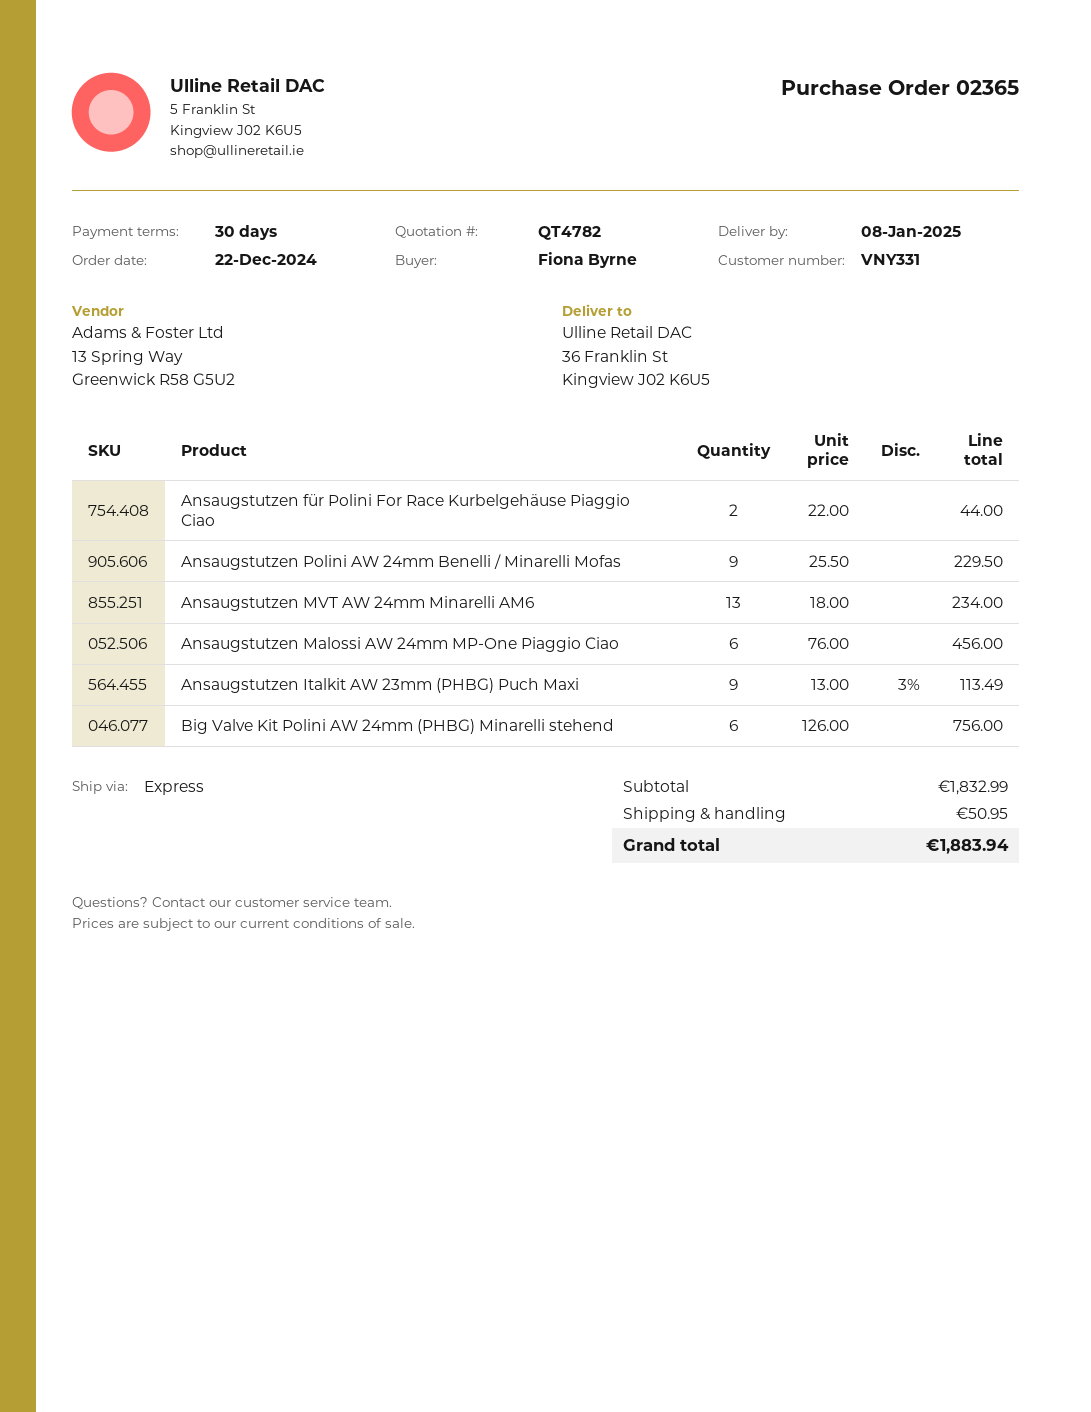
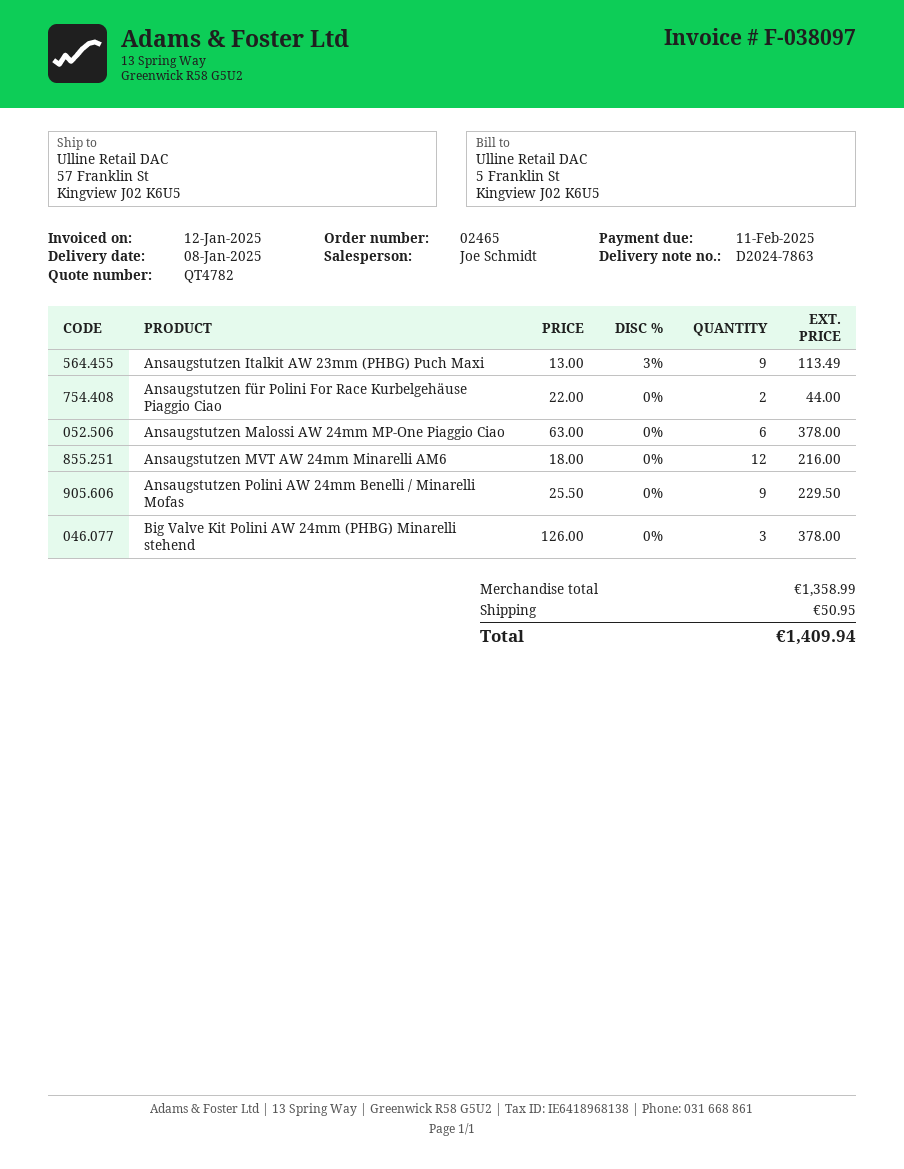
order number: 02365 -> 02465
ship to: 36 Franklin St, Kingview J02 K6U5 -> 57 Franklin St, Kingview J02 K6U5
Ansaugstutzen MVT AW 24mm Minarelli AM6: 13 x 18.00 = 234.00 -> 12 x 18.00 = 216.00
Ansaugstutzen Malossi AW 24mm MP-One Piaggio Ciao: 6 x 76.00 = 456.00 -> 6 x 63.00 = 378.00
Big Valve Kit Polini AW 24mm (PHBG) Minarelli stehend: 6 x 126.00 = 756.00 -> 3 x 126.00 = 378.00
subtotal: 1832.99 -> 1358.99
total: 1883.94 -> 1409.94

